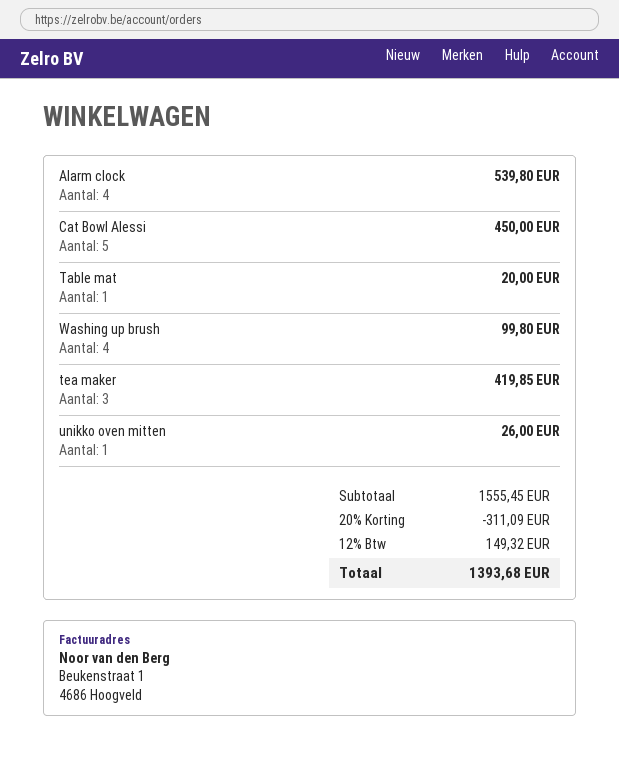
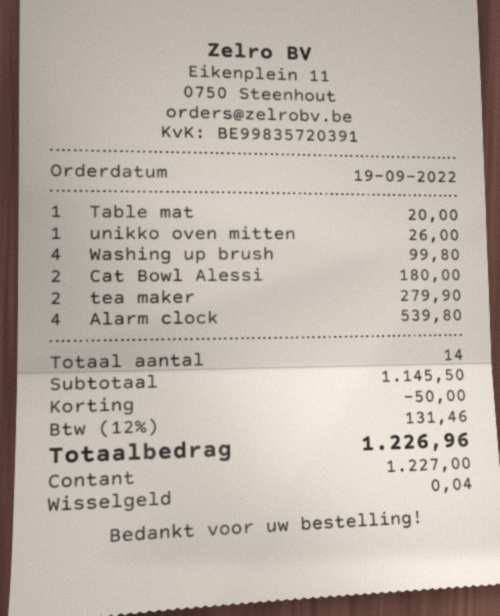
Cat Bowl Alessi: 5 for 450.00 -> 2 for 180.00
tea maker: 3 for 419.85 -> 2 for 279.90
subtotal: 1555.45 -> 1145.50
discount: 311.09 -> 50.00
tax: 12% = 149.32 -> 12% = 131.46
total: 1393.68 -> 1226.96

